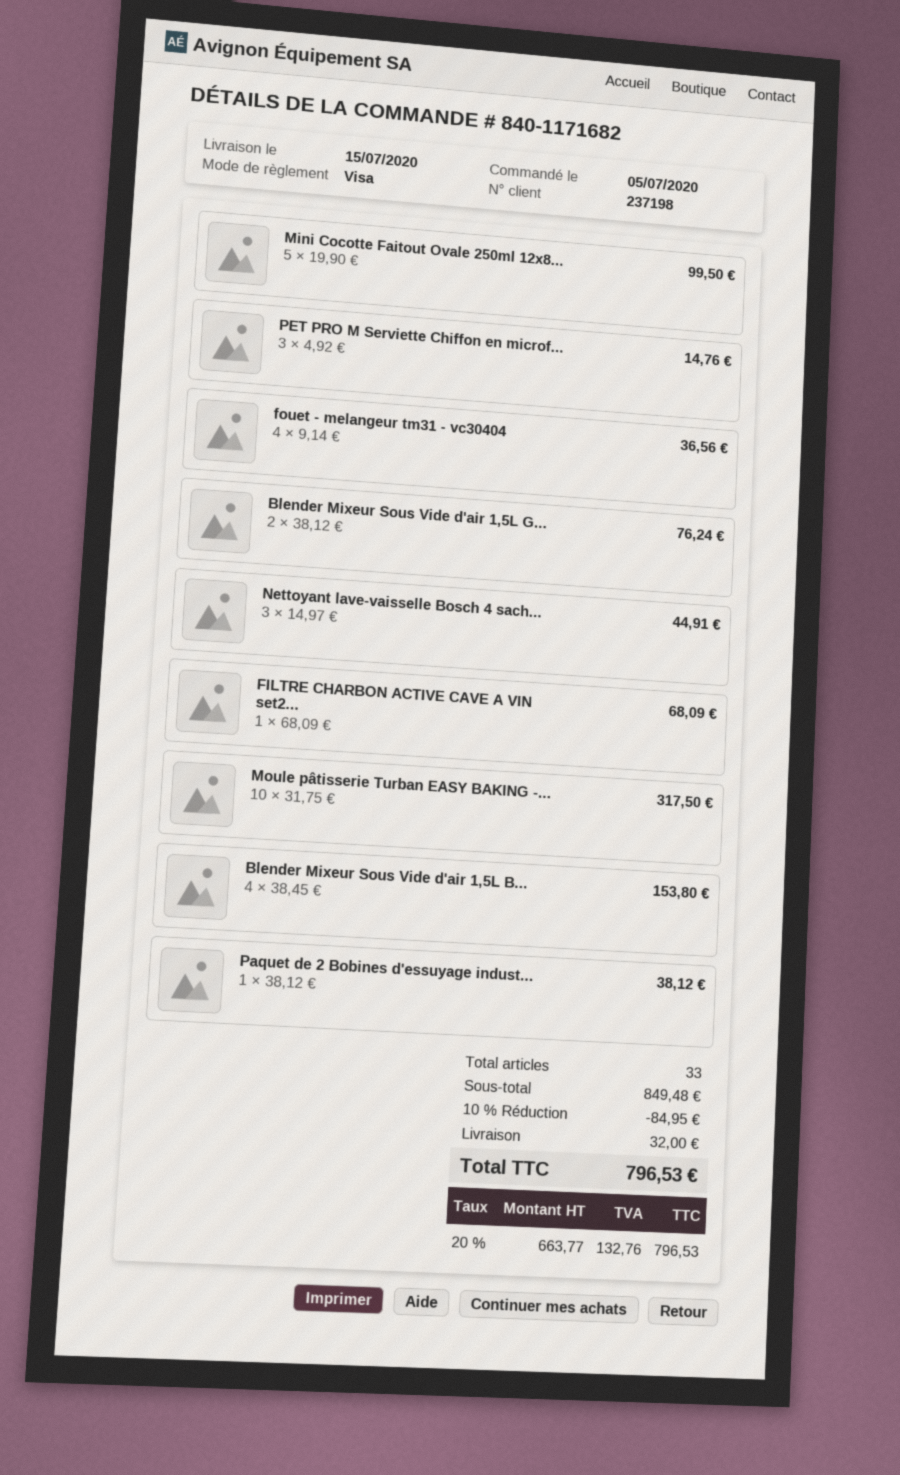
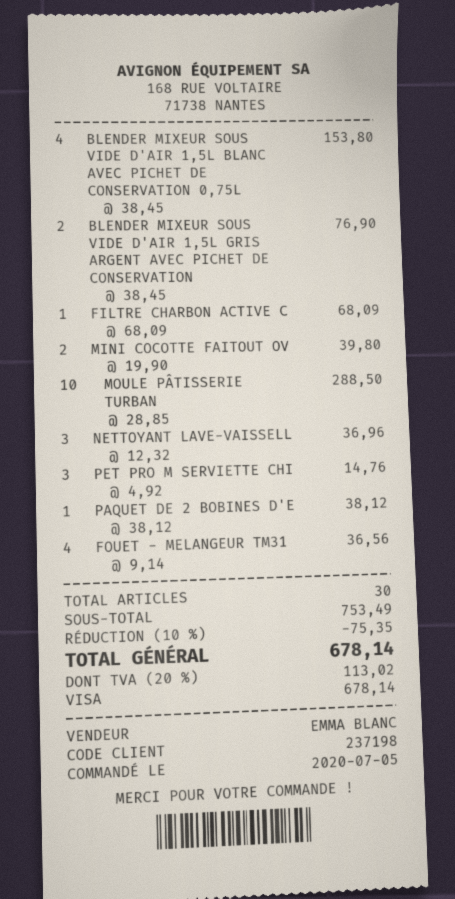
Mini Cocotte Faitout Ovale 250ml 12x8...: 5 x 19.90 = 99.50 -> 2 x 19.90 = 39.80
Blender Mixeur Sous Vide d'air 1,5L G...: 2 x 38.12 = 76.24 -> 2 x 38.45 = 76.90
Nettoyant lave-vaisselle Bosch 4 sach...: 3 x 14.97 = 44.91 -> 3 x 12.32 = 36.96
Moule pâtisserie Turban EASY BAKING -...: 10 x 31.75 = 317.50 -> 10 x 28.85 = 288.50
total quantity: 33 -> 30
subtotal: 849.48 -> 753.49
discount: 10% = 84.95 -> 10% = 75.35
shipping: 32.00 -> none
tax: 20% = 132.76 -> 20% = 113.02
total: 796.53 -> 678.14

